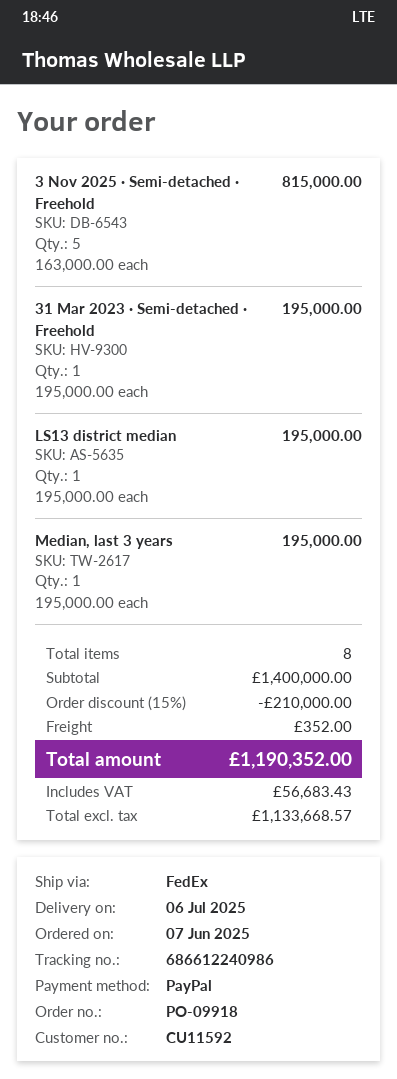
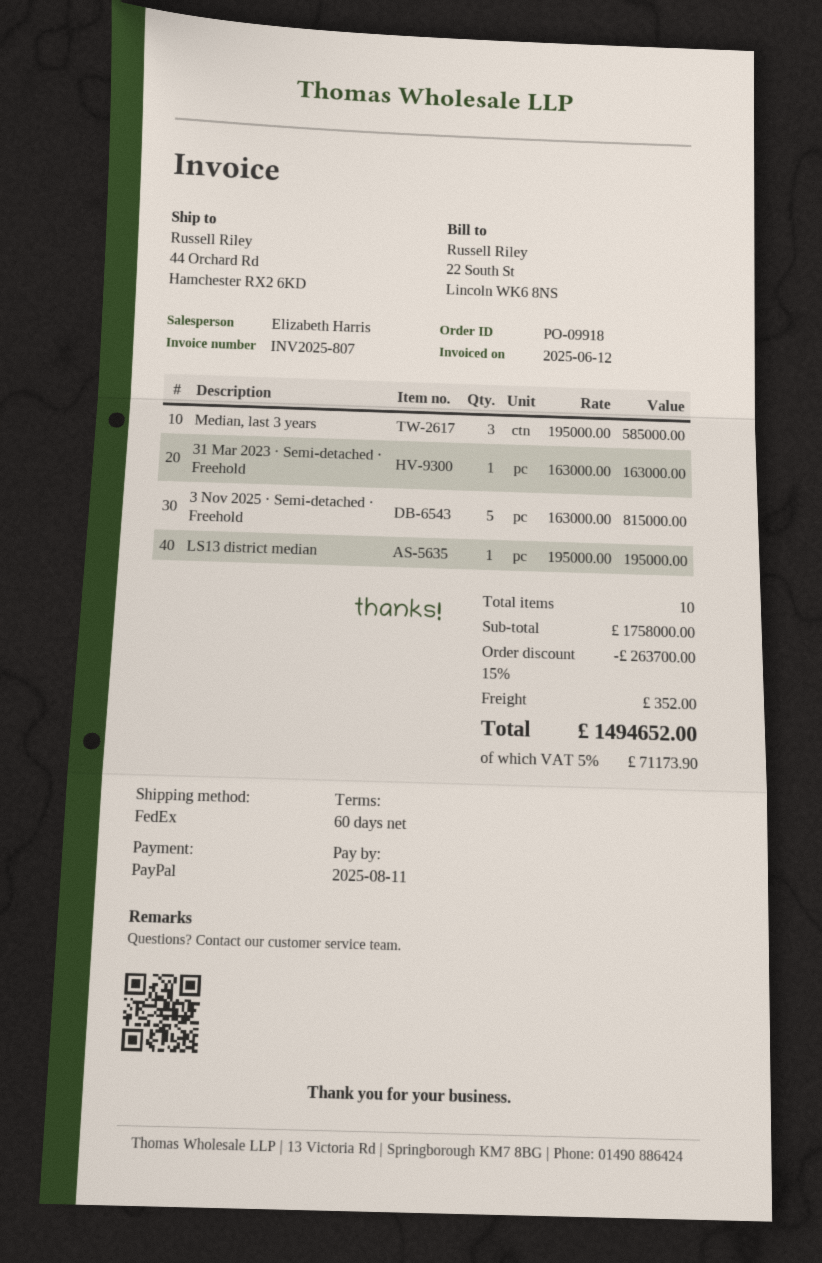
31 Mar 2023 · Semi-detached · Freehold: 1 x 195000.00 = 195000.00 -> 1 x 163000.00 = 163000.00
Median, last 3 years: 1 x 195000.00 = 195000.00 -> 3 x 195000.00 = 585000.00
total quantity: 8 -> 10
subtotal: 1400000.00 -> 1758000.00
discount: 15% = 210000.00 -> 15% = 263700.00
tax: 56683.43 -> 71173.90
total: 1190352.00 -> 1494652.00

